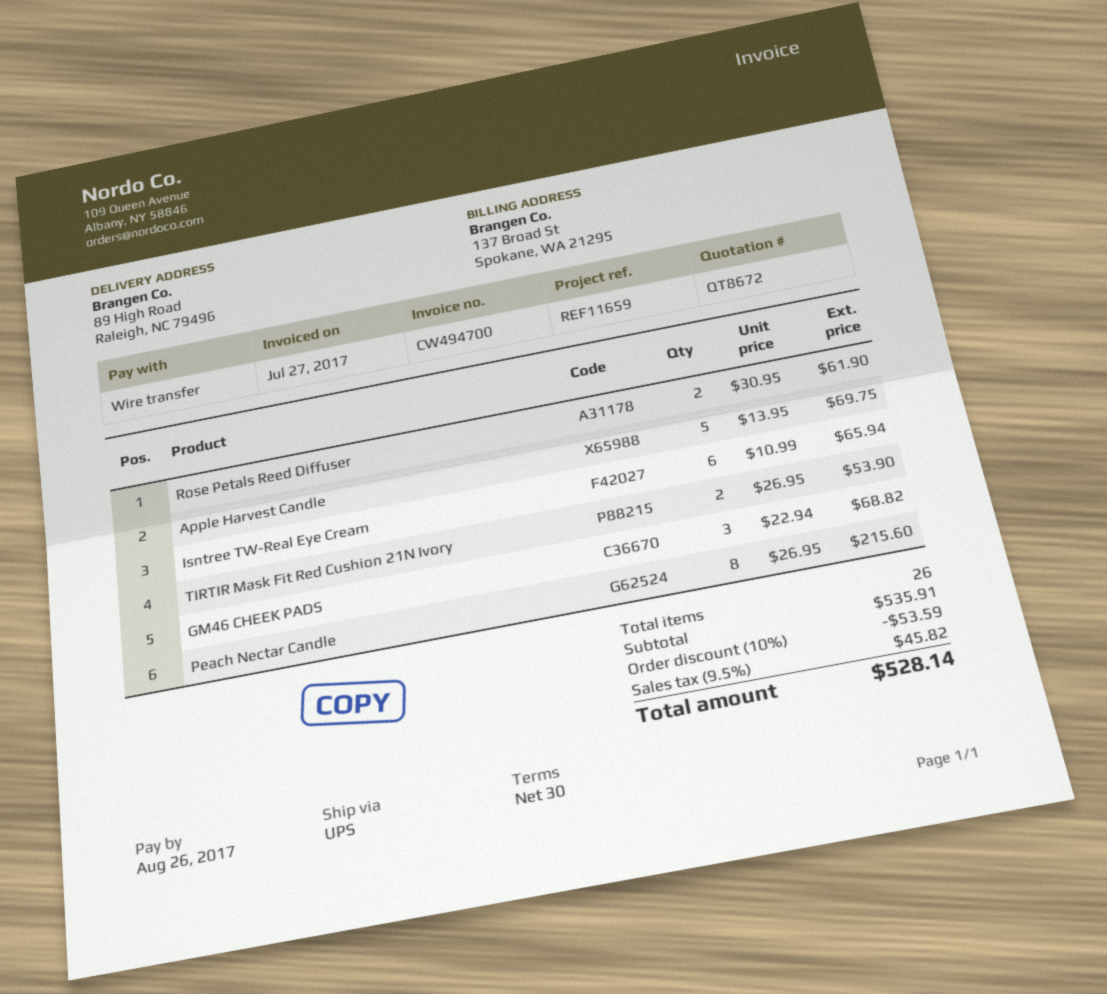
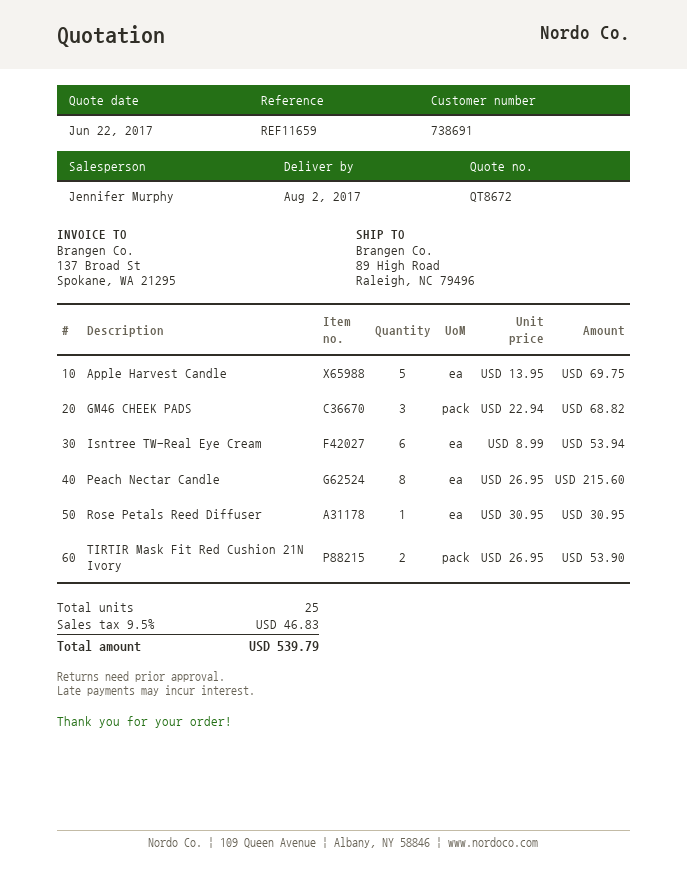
Rose Petals Reed Diffuser: 2 x 30.95 = 61.90 -> 1 x 30.95 = 30.95
Isntree TW-Real Eye Cream: 6 x 10.99 = 65.94 -> 6 x 8.99 = 53.94
total quantity: 26 -> 25
discount: 10% = 53.59 -> none
tax: 9.5% = 45.82 -> 9.5% = 46.83
total: 528.14 -> 539.79

